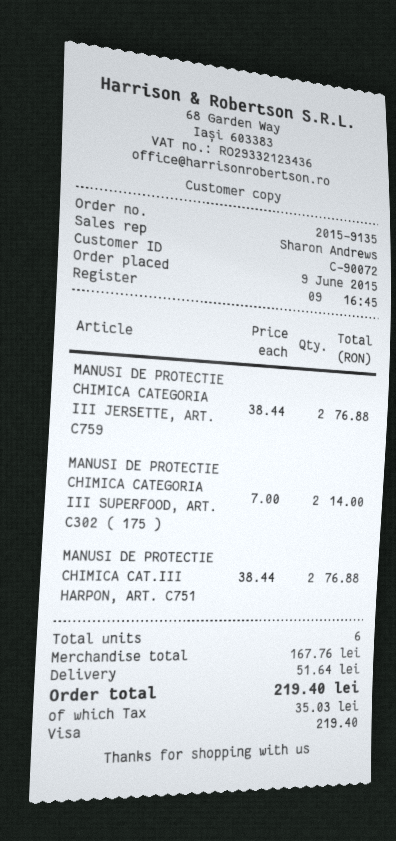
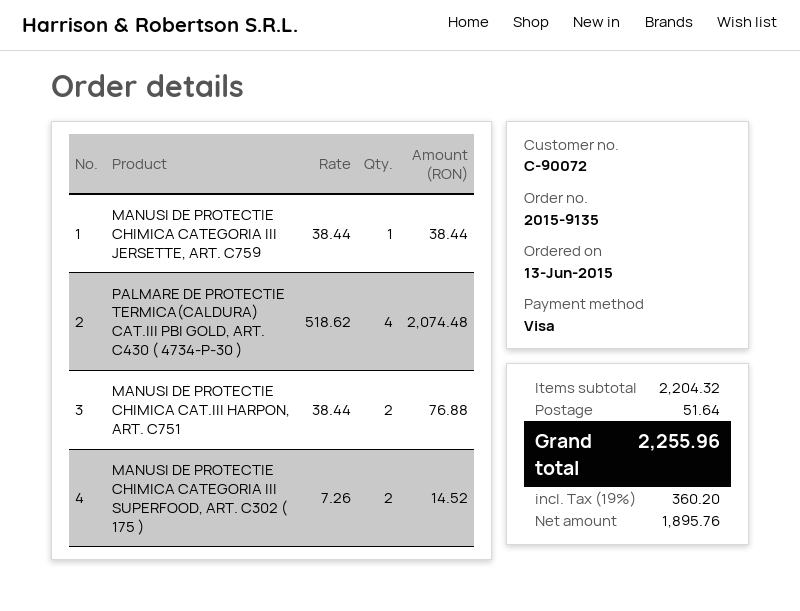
order date: 2015-06-09 -> 2015-06-13
MANUSI DE PROTECTIE CHIMICA CATEGORIA III JERSETTE, ART. C759: 2 x 38.44 = 76.88 -> 1 x 38.44 = 38.44
MANUSI DE PROTECTIE CHIMICA CATEGORIA III SUPERFOOD, ART. C302 ( 175 ): 2 x 7.00 = 14.00 -> 2 x 7.26 = 14.52
PALMARE DE PROTECTIE TERMICA(CALDURA) CAT.III PBI GOLD, ART. C430 ( 4734-P-30 ): none -> 4 x 518.62 = 2074.48
subtotal: 167.76 -> 2204.32
tax: 35.03 -> 360.20
total: 219.40 -> 2255.96

